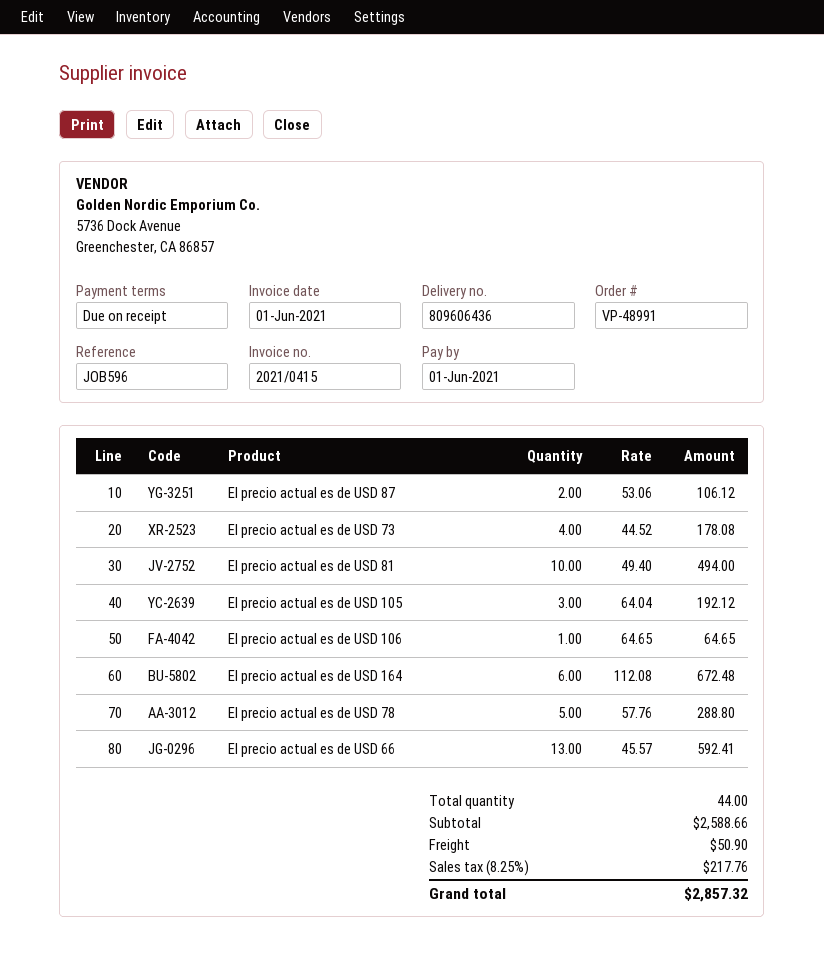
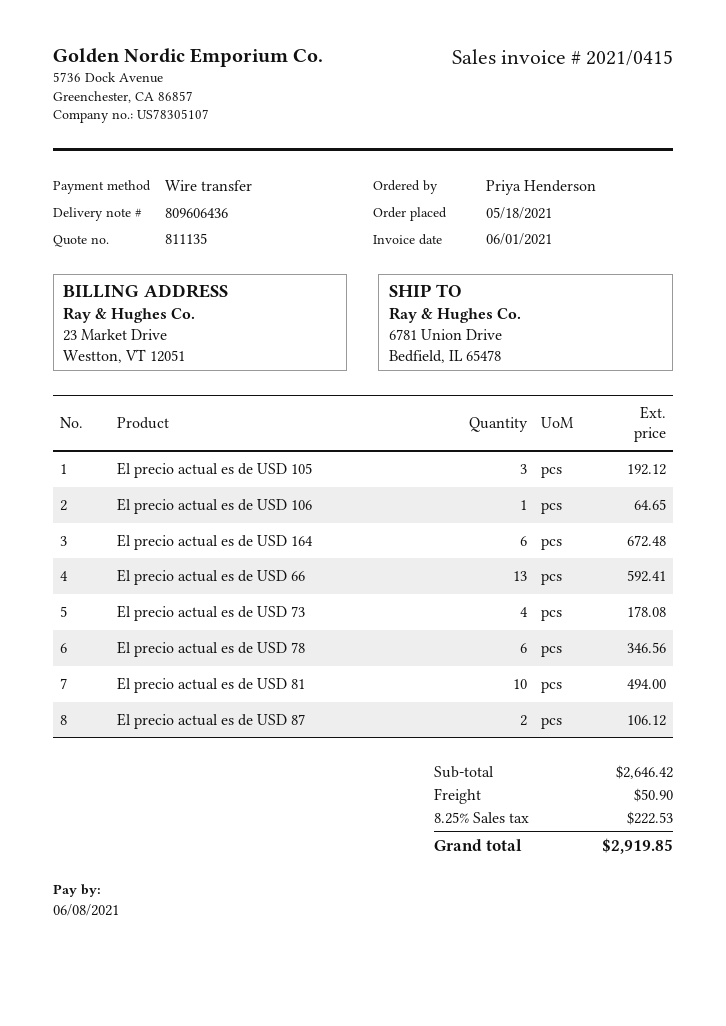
due date: 2021-06-01 -> 2021-06-08
El precio actual es de USD 78: 5 for 288.80 -> 6 for 346.56
subtotal: 2588.66 -> 2646.42
tax: 8.25% = 217.76 -> 8.25% = 222.53
total: 2857.32 -> 2919.85

